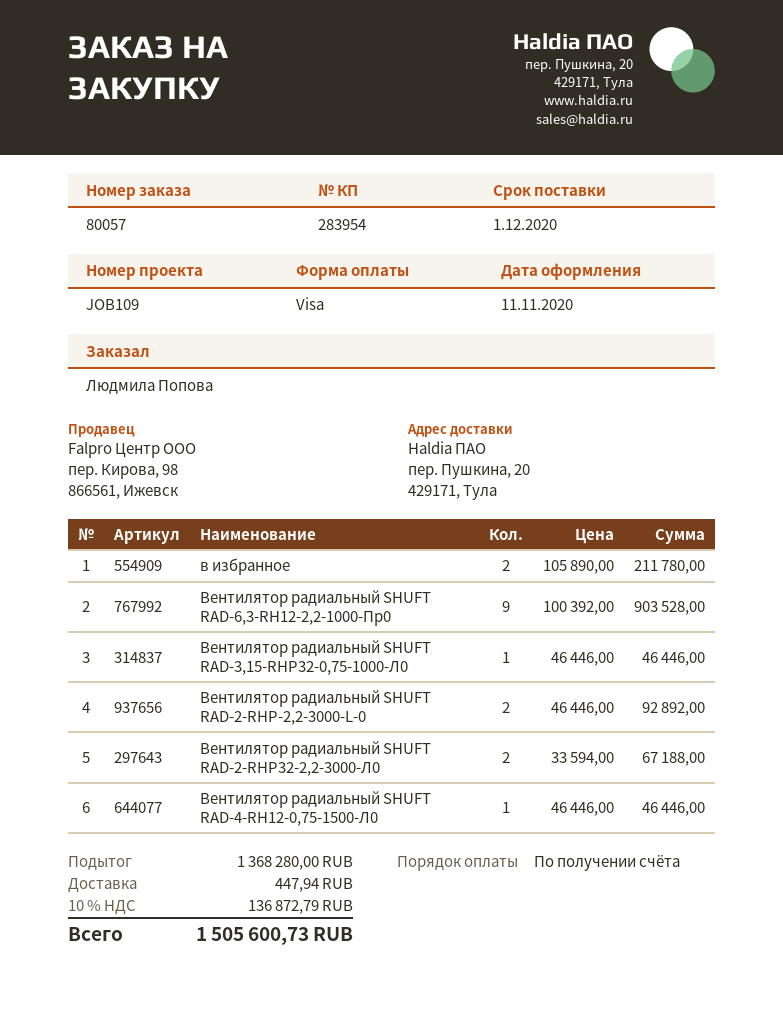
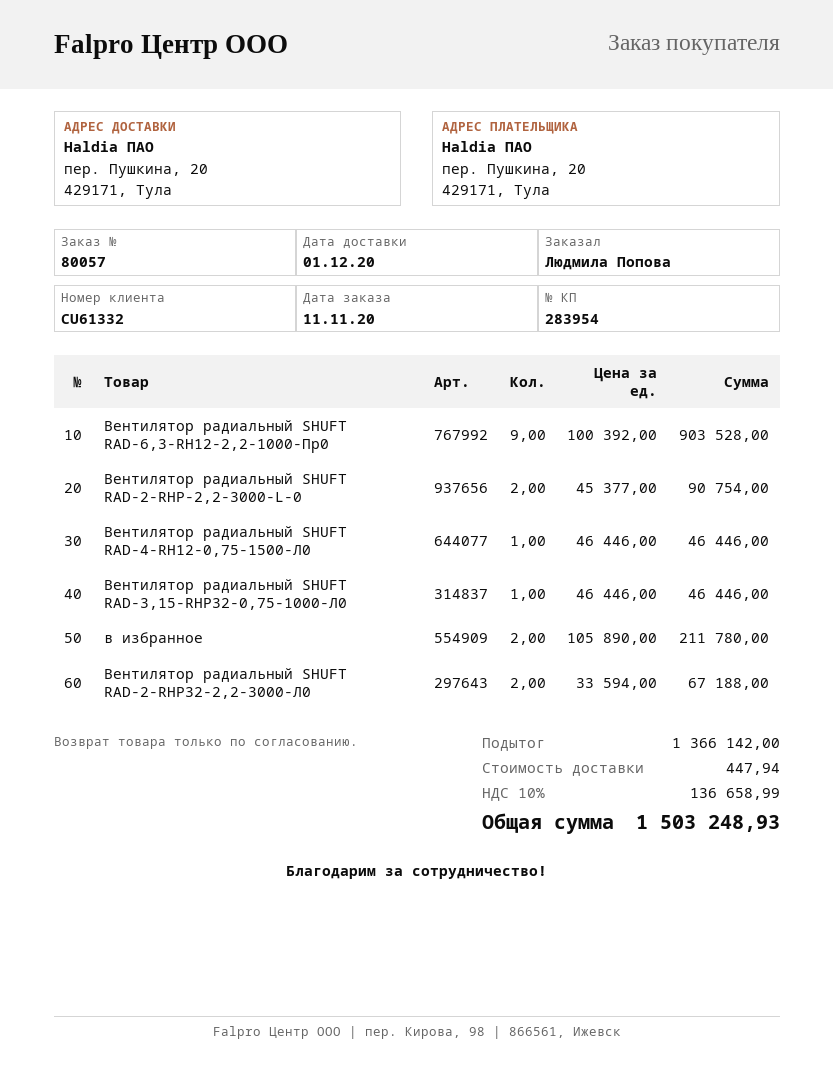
Вентилятор радиальный SHUFT RAD-2-RHP-2,2-3000-L-0: 2 x 46446.00 = 92892.00 -> 2 x 45377.00 = 90754.00
subtotal: 1368280.00 -> 1366142.00
tax: 10% = 136872.79 -> 10% = 136658.99
total: 1505600.73 -> 1503248.93

